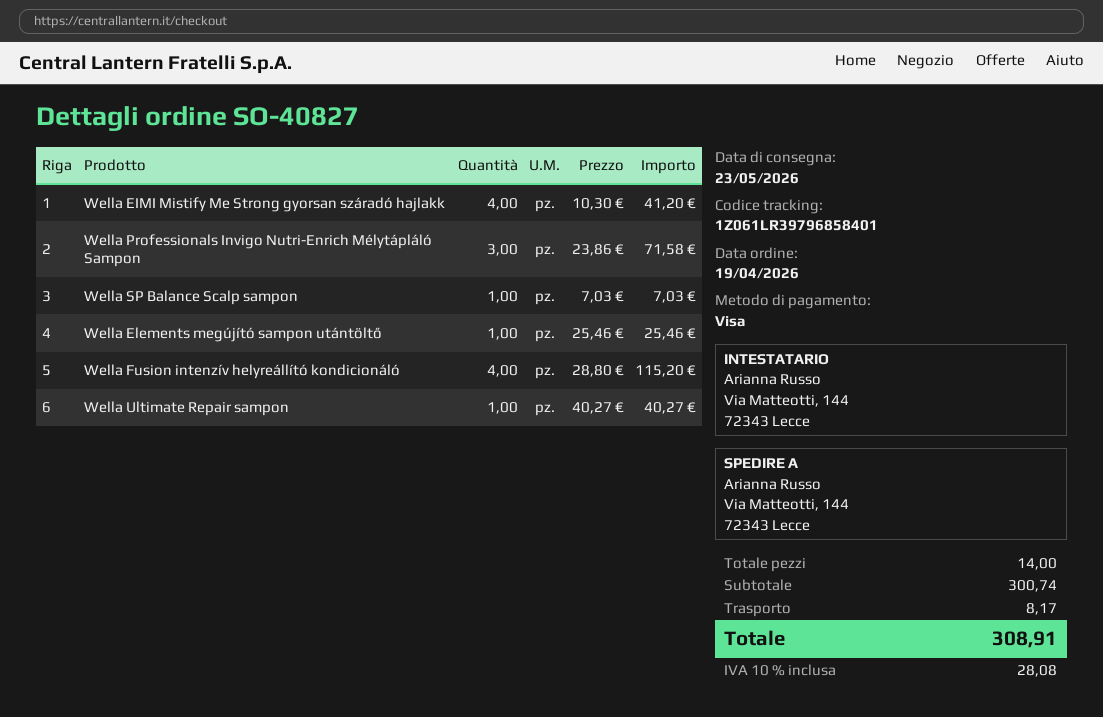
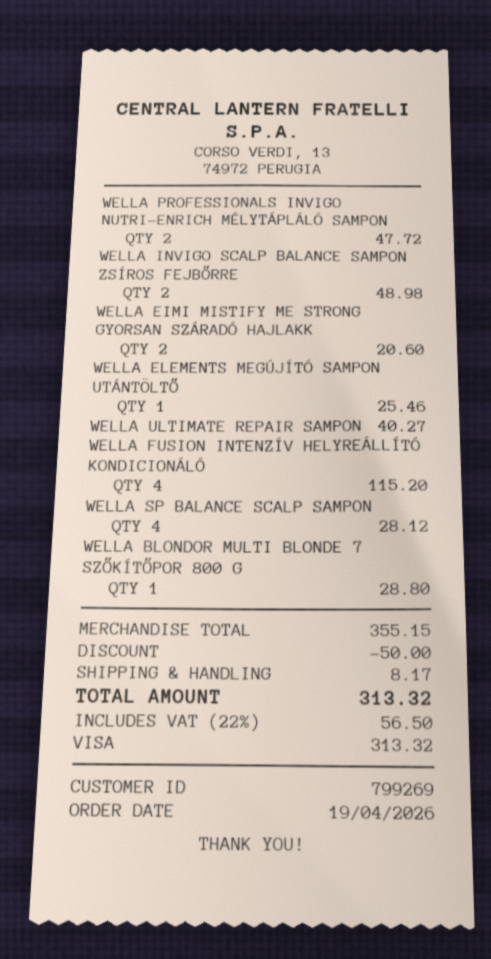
Wella EIMI Mistify Me Strong gyorsan száradó hajlakk: 4 for 41.20 -> 2 for 20.60
Wella Professionals Invigo Nutri-Enrich Mélytápláló Sampon: 3 for 71.58 -> 2 for 47.72
Wella SP Balance Scalp sampon: 1 for 7.03 -> 4 for 28.12
WELLA INVIGO SCALP BALANCE SAMPON ZSÍROS FEJBŐRRE: none -> 2 for 48.98
WELLA BLONDOR MULTI BLONDE 7 SZŐKÍTŐPOR 800 G: none -> 1 for 28.80
subtotal: 300.74 -> 355.15
discount: none -> 50.00
tax: 10% = 28.08 -> 22% = 56.50
total: 308.91 -> 313.32

